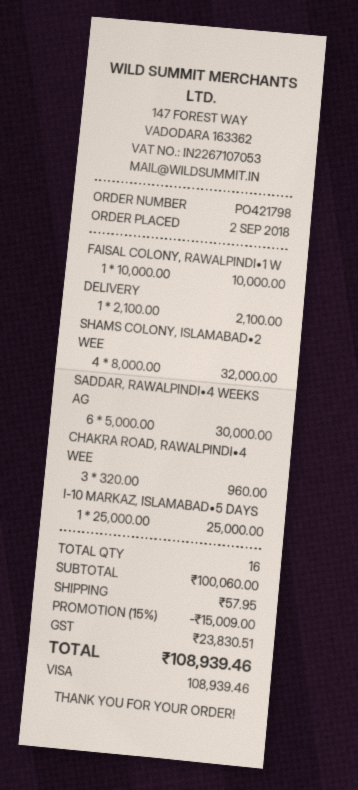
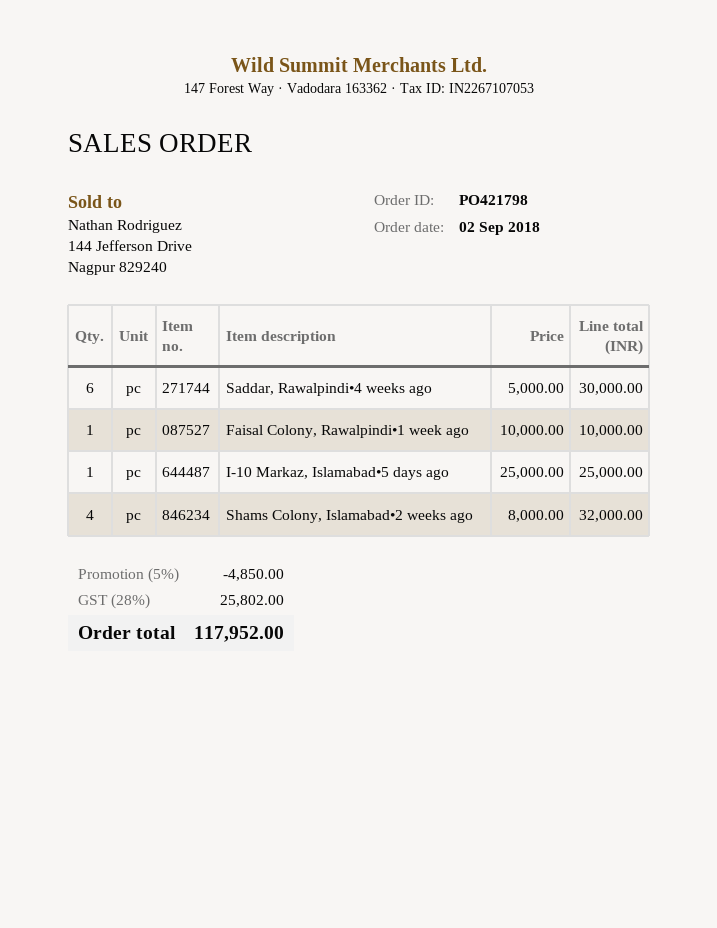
DELIVERY: 1 x 2100.00 = 2100.00 -> none
CHAKRA ROAD, RAWALPINDI•4 WEE: 3 x 320.00 = 960.00 -> none
discount: 15% = 15009.00 -> 5% = 4850.00
shipping: 57.95 -> none
tax: 23830.51 -> 25802.00
total: 108939.46 -> 117952.00

